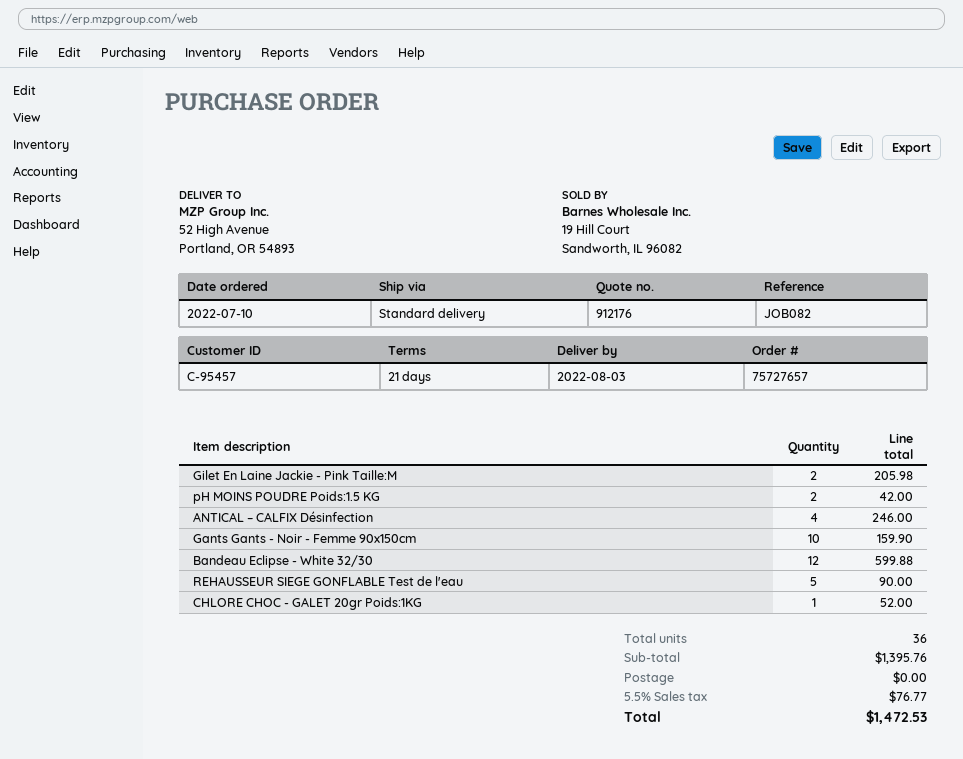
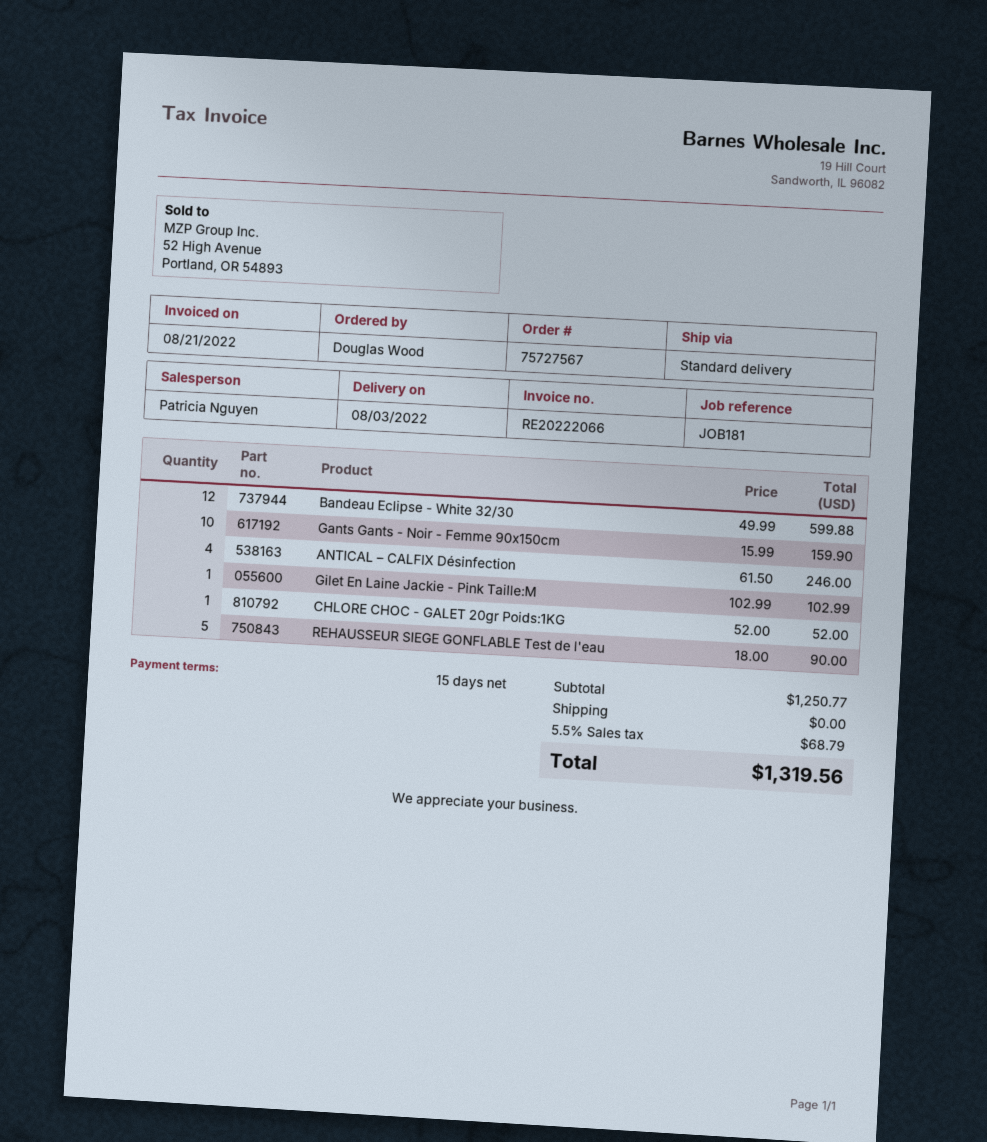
order number: 75727657 -> 75727567
payment terms: 21 days -> 15 days
reference: JOB082 -> JOB181
Gilet En Laine Jackie - Pink Taille:M: 2 for 205.98 -> 1 for 102.99
pH MOINS POUDRE Poids:1.5 KG: 2 for 42.00 -> none
subtotal: 1395.76 -> 1250.77
tax: 5.5% = 76.77 -> 5.5% = 68.79
total: 1472.53 -> 1319.56

